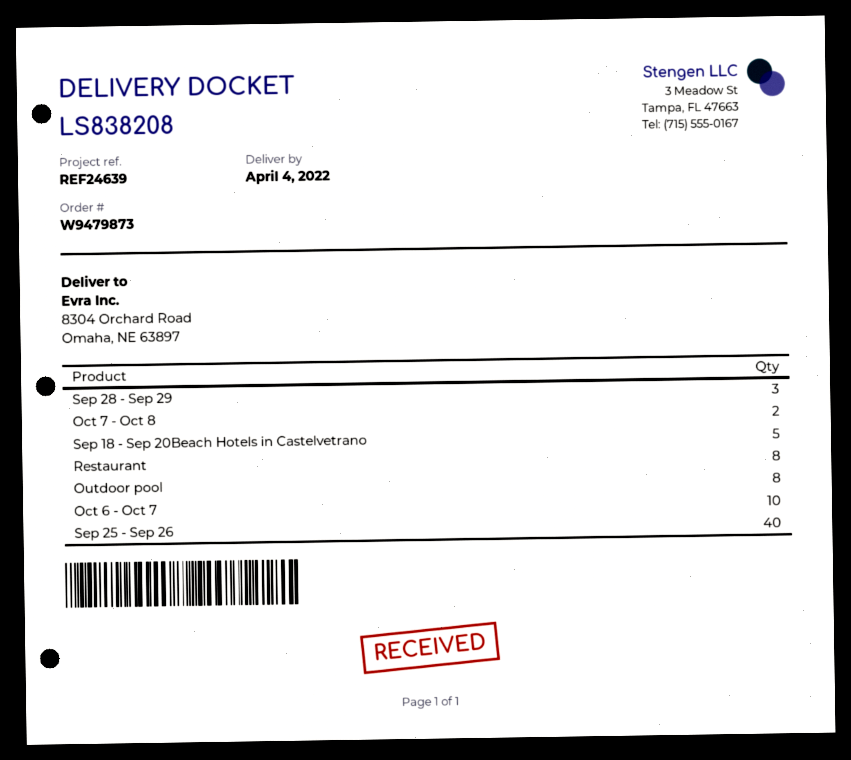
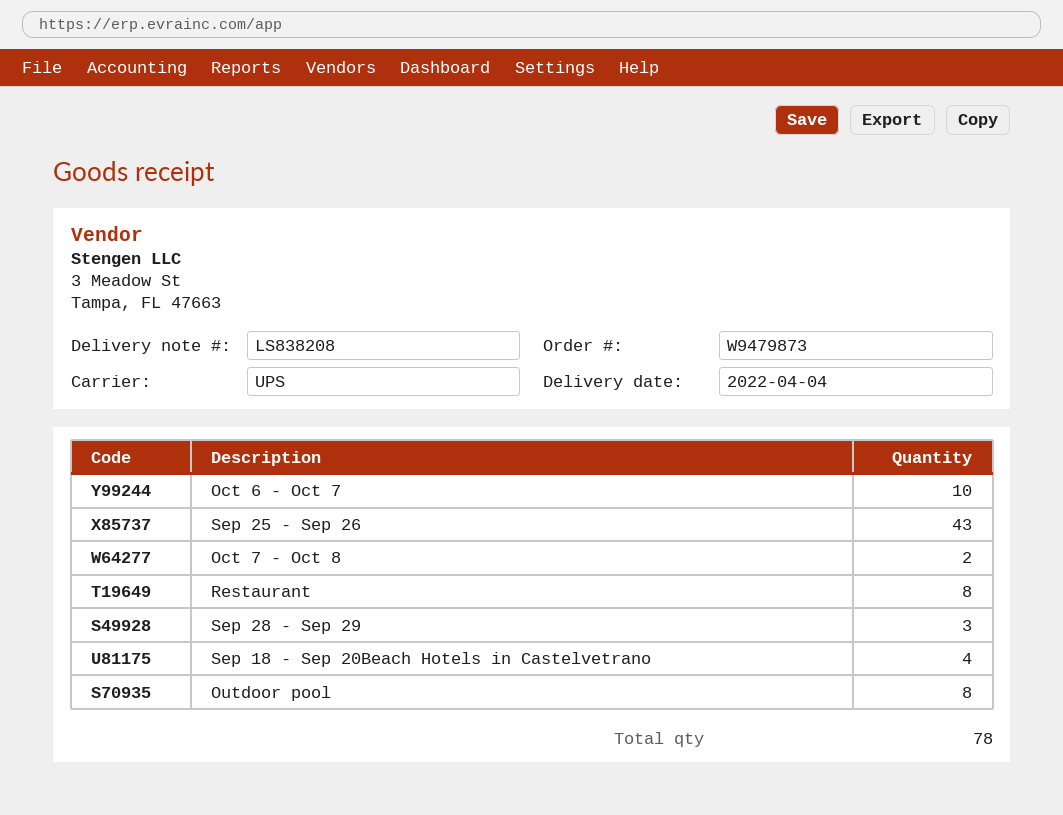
Sep 18 - Sep 20Beach Hotels in Castelvetrano: 5 -> 4
Sep 25 - Sep 26: 40 -> 43

